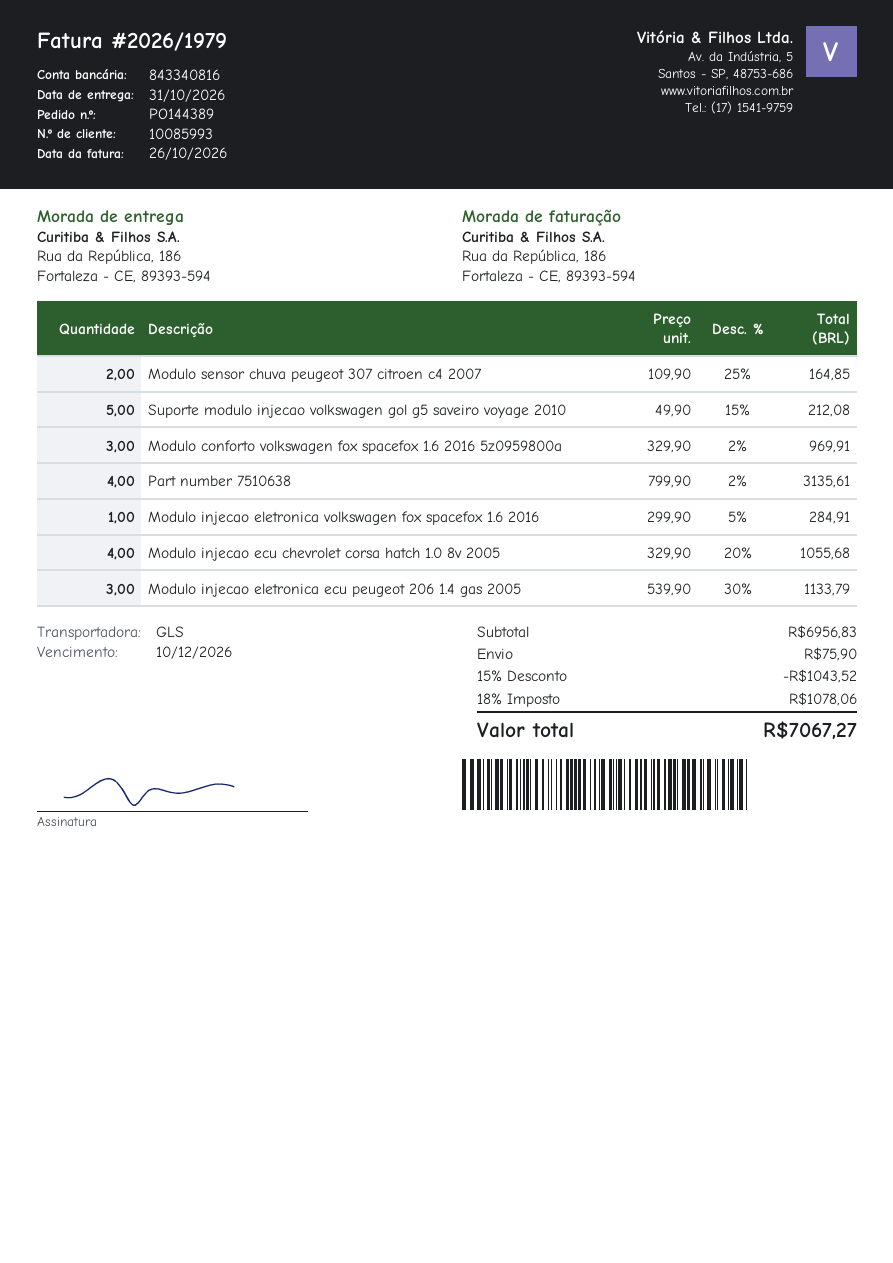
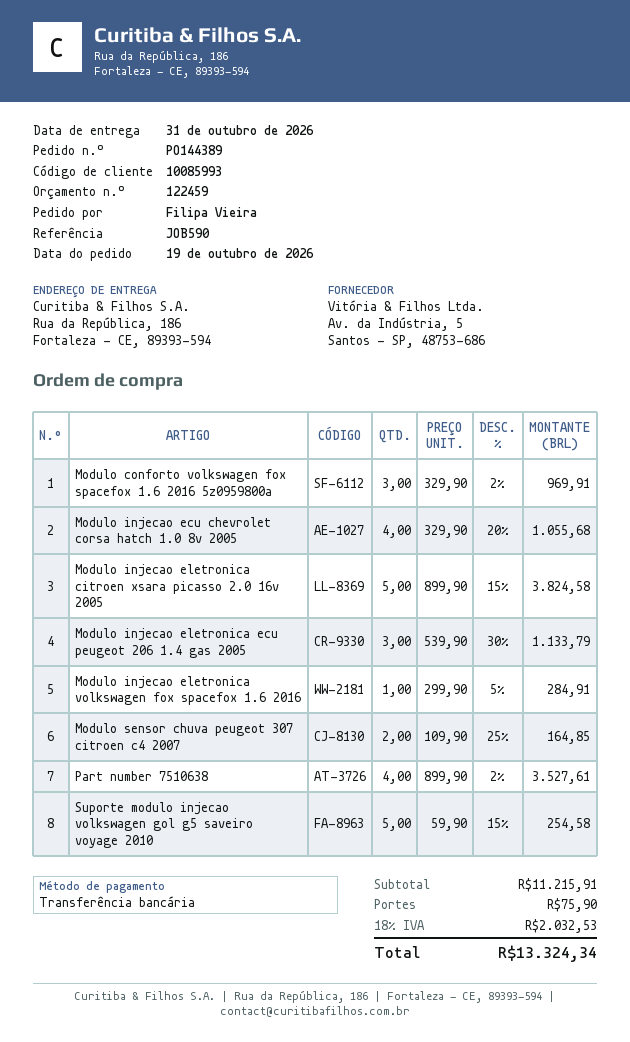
Suporte modulo injecao volkswagen gol g5 saveiro voyage 2010: 5 x 49.90 - 15% = 212.08 -> 5 x 59.90 - 15% = 254.58
Part number 7510638: 4 x 799.90 - 2% = 3135.61 -> 4 x 899.90 - 2% = 3527.61
Modulo injecao eletronica citroen xsara picasso 2.0 16v 2005: none -> 5 x 899.90 - 15% = 3824.58
subtotal: 6956.83 -> 11215.91
discount: 15% = 1043.52 -> none
tax: 18% = 1078.06 -> 18% = 2032.53
total: 7067.27 -> 13324.34

